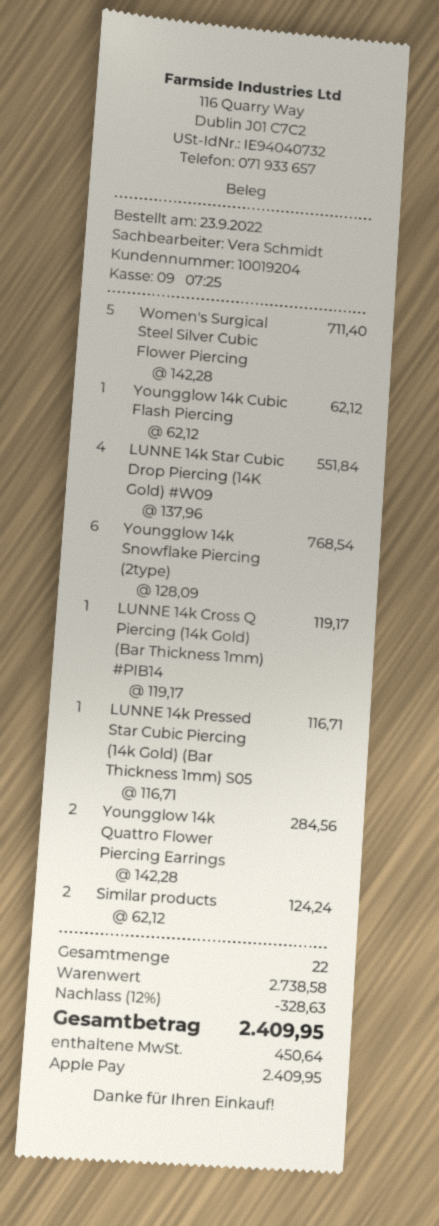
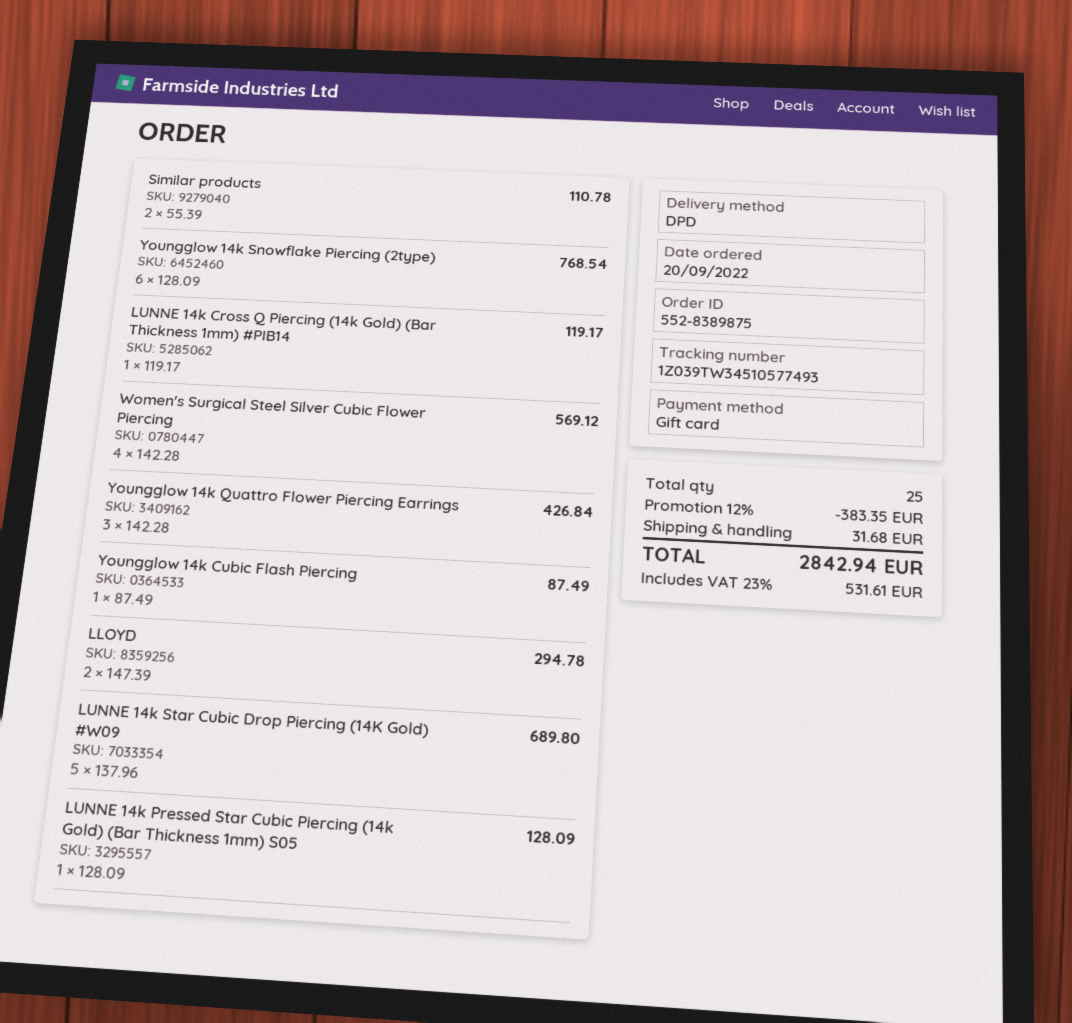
order date: 2022-09-23 -> 2022-09-20
payment method: Apple Pay -> gift card
Women's Surgical Steel Silver Cubic Flower Piercing: 5 x 142.28 = 711.40 -> 4 x 142.28 = 569.12
Youngglow 14k Cubic Flash Piercing: 1 x 62.12 = 62.12 -> 1 x 87.49 = 87.49
LUNNE 14k Star Cubic Drop Piercing (14K Gold) #W09: 4 x 137.96 = 551.84 -> 5 x 137.96 = 689.80
LUNNE 14k Pressed Star Cubic Piercing (14k Gold) (Bar Thickness 1mm) S05: 1 x 116.71 = 116.71 -> 1 x 128.09 = 128.09
Youngglow 14k Quattro Flower Piercing Earrings: 2 x 142.28 = 284.56 -> 3 x 142.28 = 426.84
Similar products: 2 x 62.12 = 124.24 -> 2 x 55.39 = 110.78
LLOYD: none -> 2 x 147.39 = 294.78
total quantity: 22 -> 25
discount: 12% = 328.63 -> 12% = 383.35
shipping: none -> 31.68
tax: 450.64 -> 531.61
total: 2409.95 -> 2842.94

